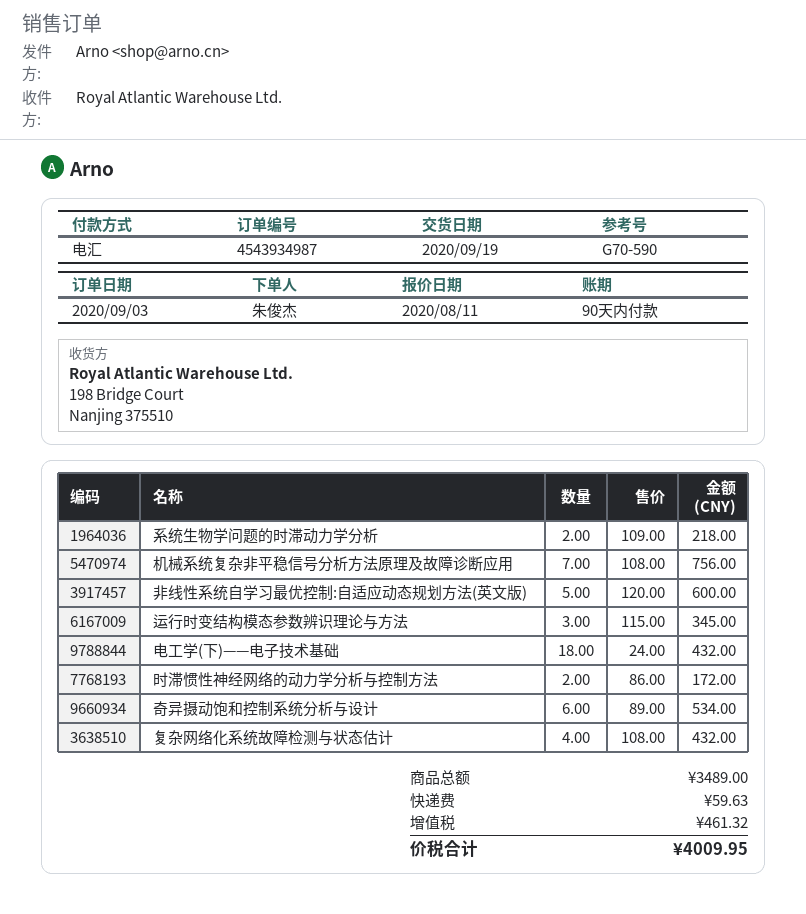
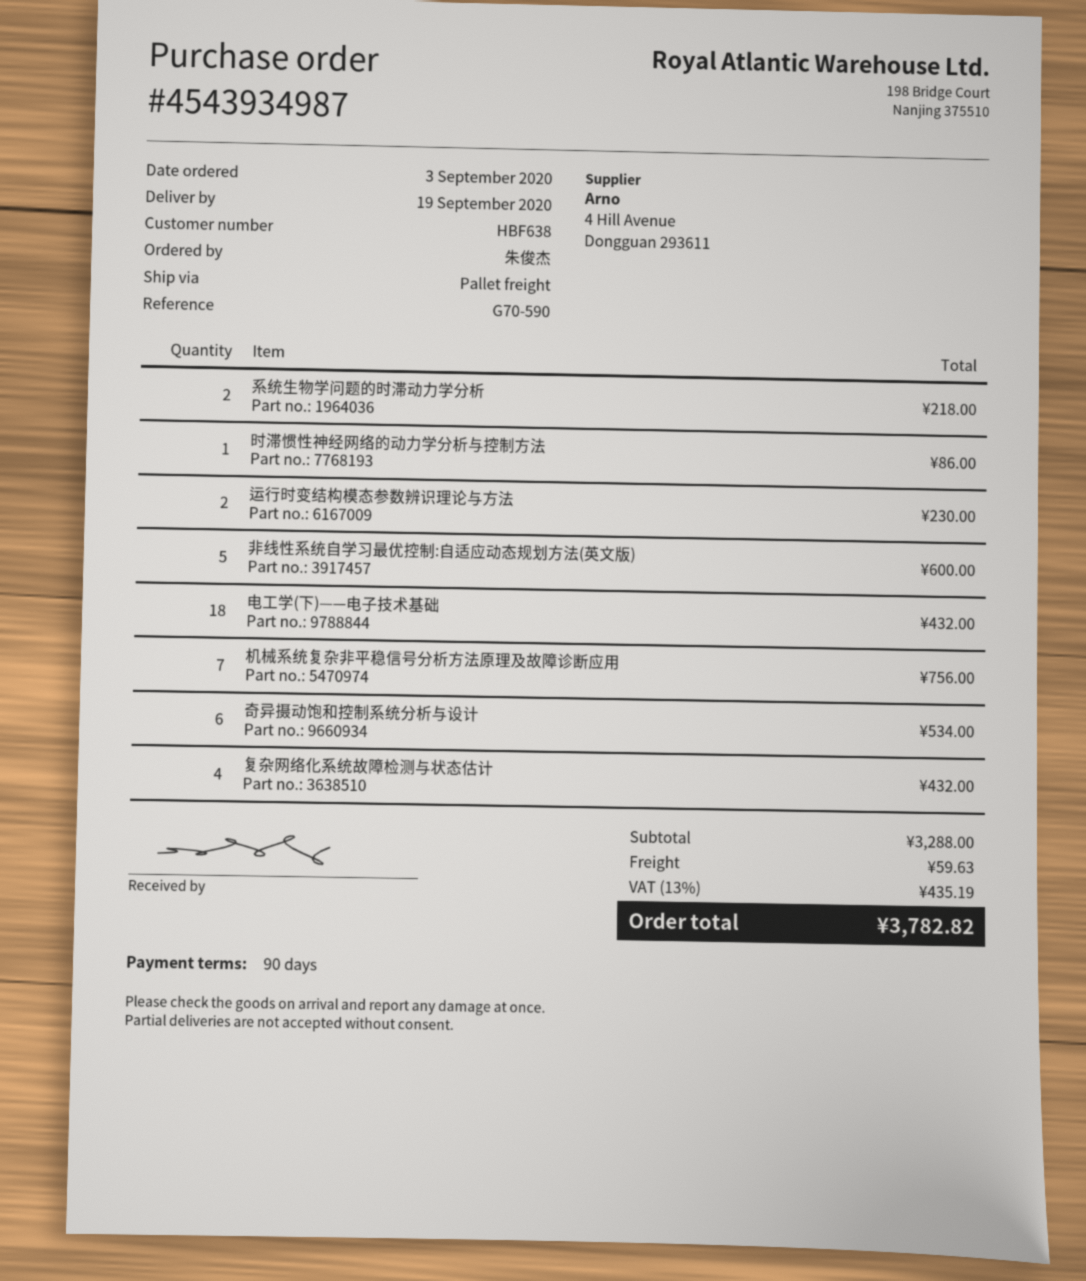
运行时变结构模态参数辨识理论与方法: 3 for 345.00 -> 2 for 230.00
时滞惯性神经网络的动力学分析与控制方法: 2 for 172.00 -> 1 for 86.00
subtotal: 3489.00 -> 3288.00
tax: 461.32 -> 435.19
total: 4009.95 -> 3782.82

